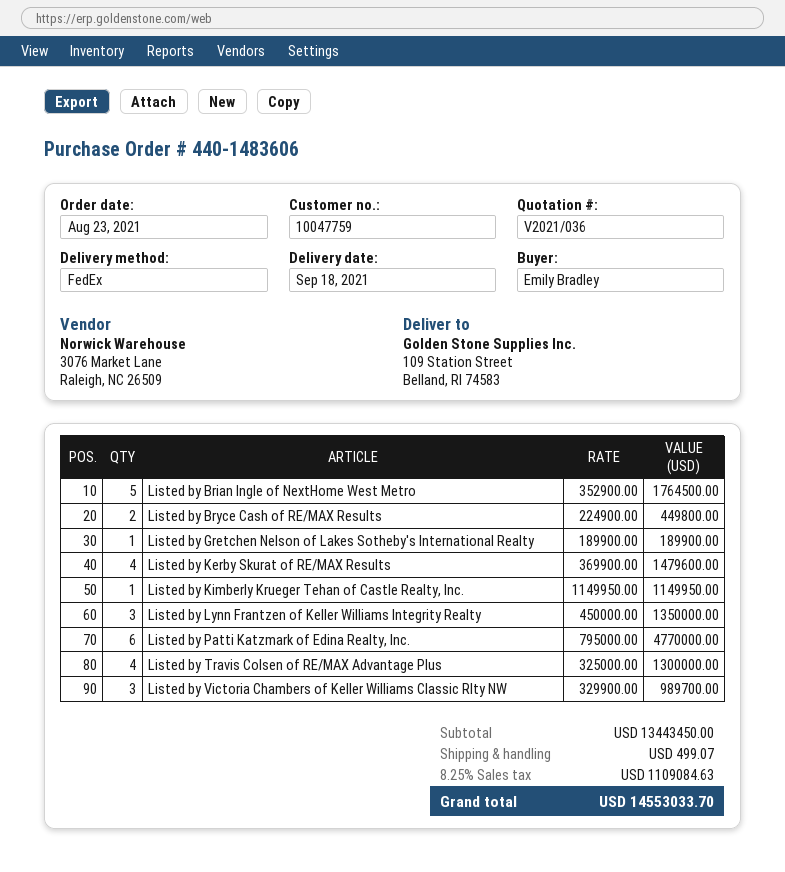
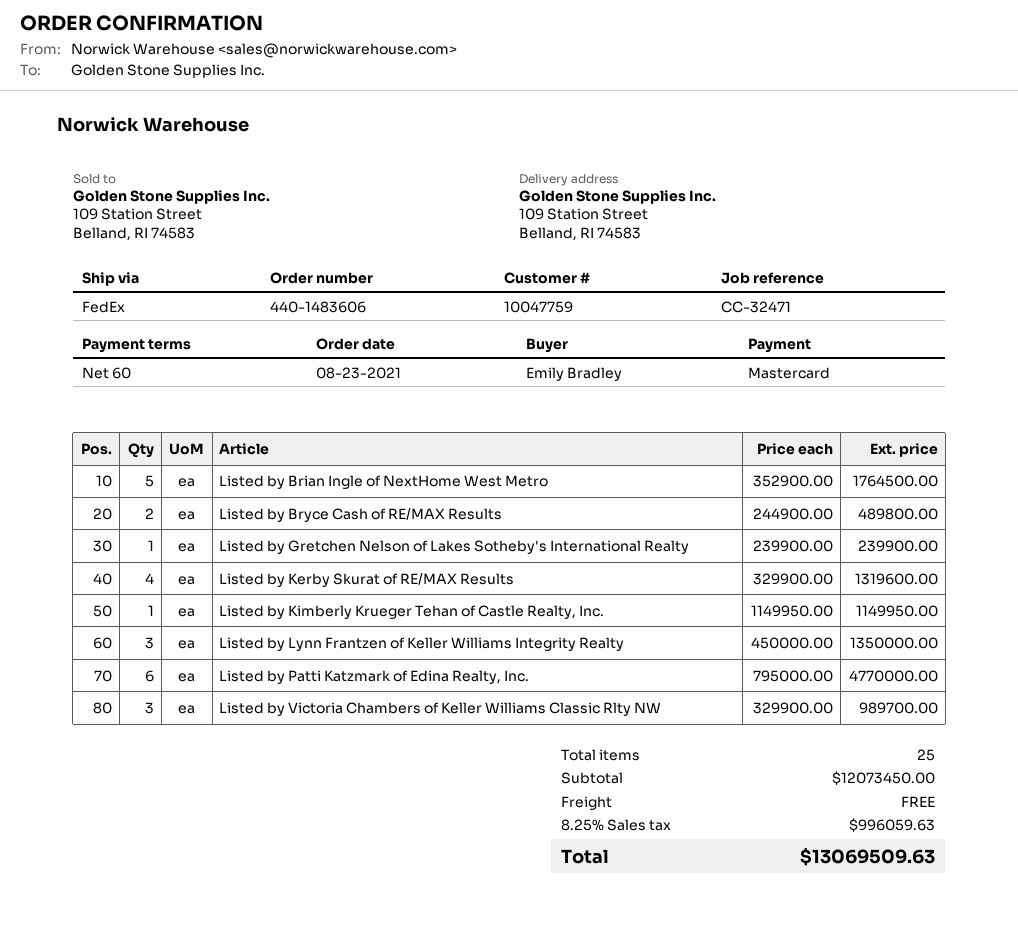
Listed by Bryce Cash of RE/MAX Results: 2 x 224900.00 = 449800.00 -> 2 x 244900.00 = 489800.00
Listed by Gretchen Nelson of Lakes Sotheby's International Realty: 1 x 189900.00 = 189900.00 -> 1 x 239900.00 = 239900.00
Listed by Kerby Skurat of RE/MAX Results: 4 x 369900.00 = 1479600.00 -> 4 x 329900.00 = 1319600.00
Listed by Travis Colsen of RE/MAX Advantage Plus: 4 x 325000.00 = 1300000.00 -> none
subtotal: 13443450.00 -> 12073450.00
shipping: 499.07 -> 0.00
tax: 8.25% = 1109084.63 -> 8.25% = 996059.63
total: 14553033.70 -> 13069509.63

